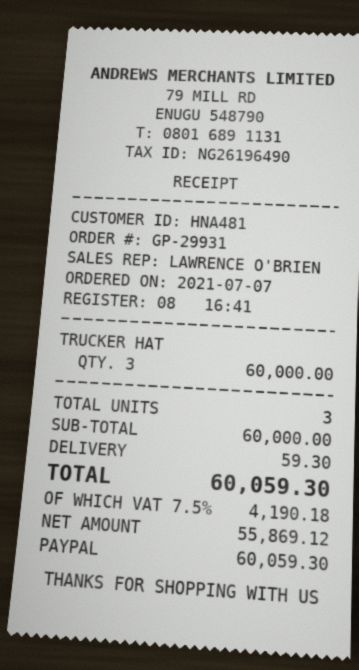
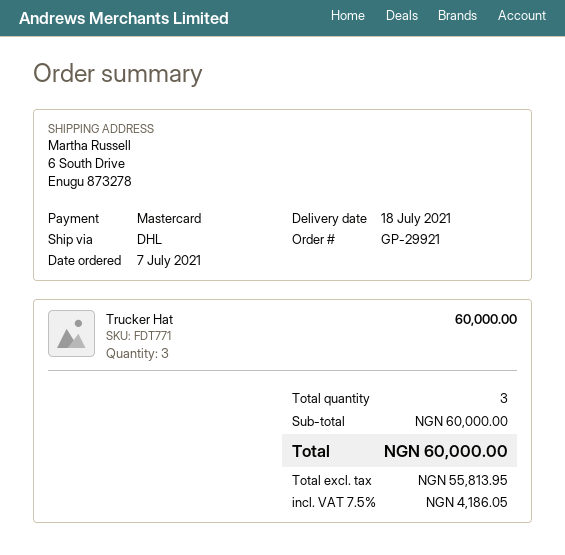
order number: GP-29931 -> GP-29921
payment method: PayPal -> Mastercard
shipping: 59.30 -> none
net: 55869.12 -> 55813.95
tax: 7.5% = 4190.18 -> 7.5% = 4186.05
total: 60059.30 -> 60000.00

